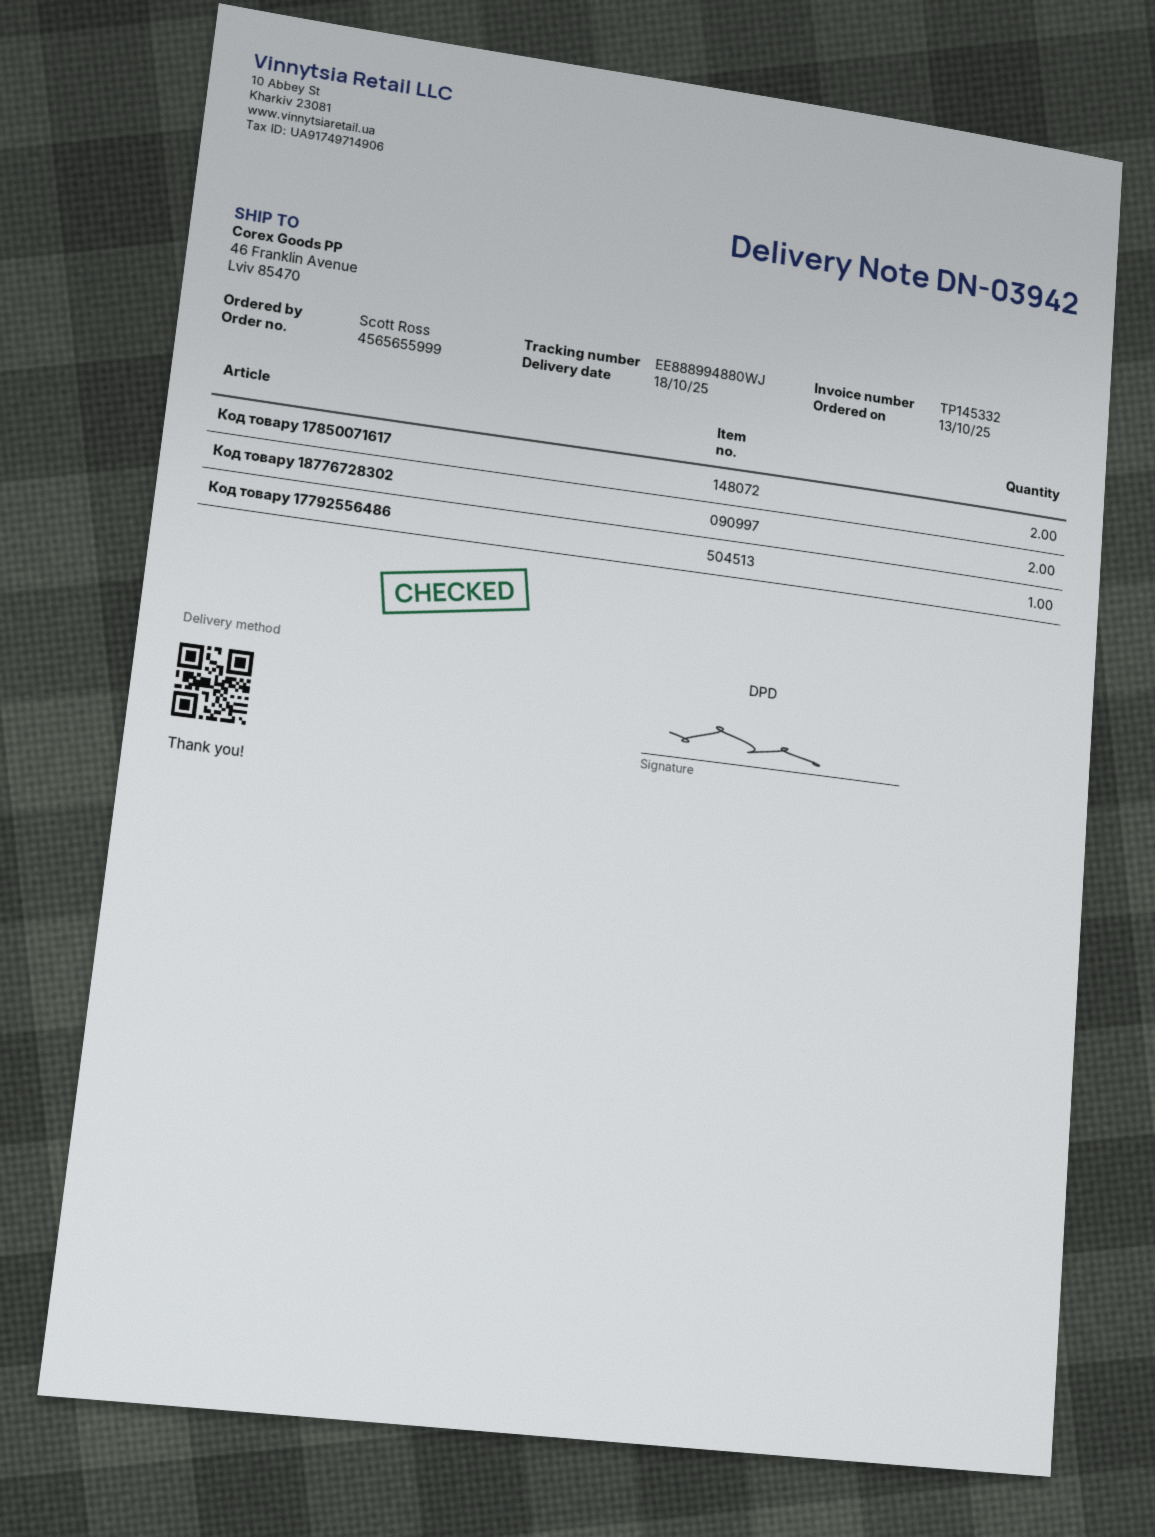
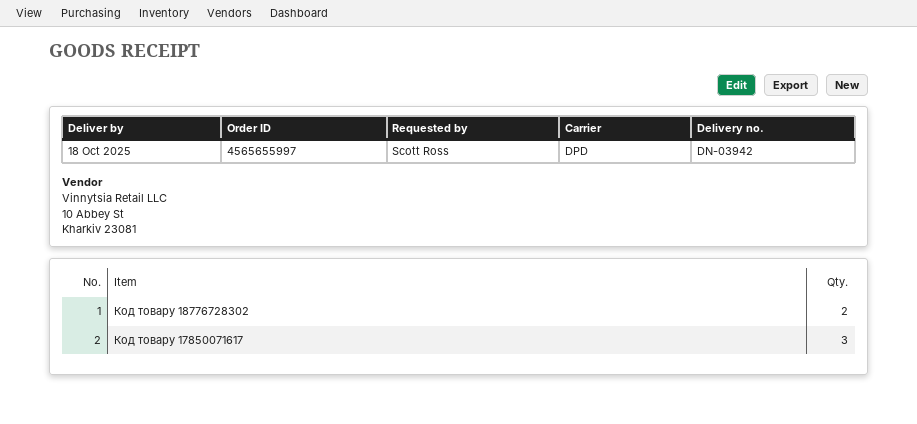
order number: 4565655999 -> 4565655997
Код товару 17850071617: 2 -> 3
Код товару 17792556486: 1 -> none

